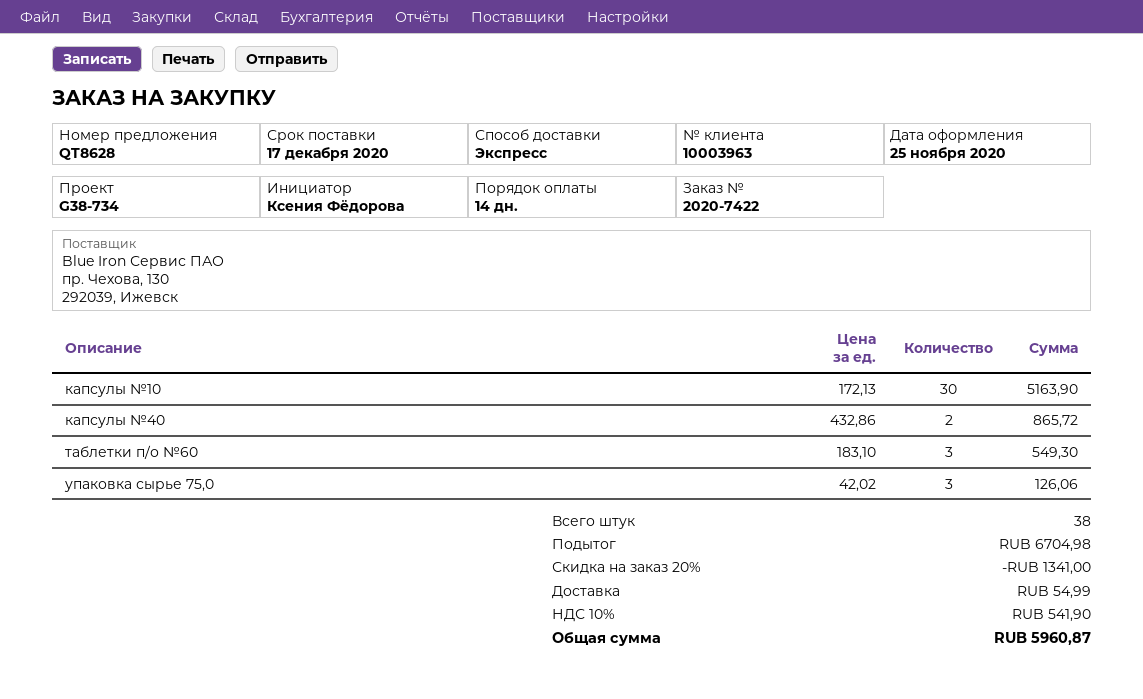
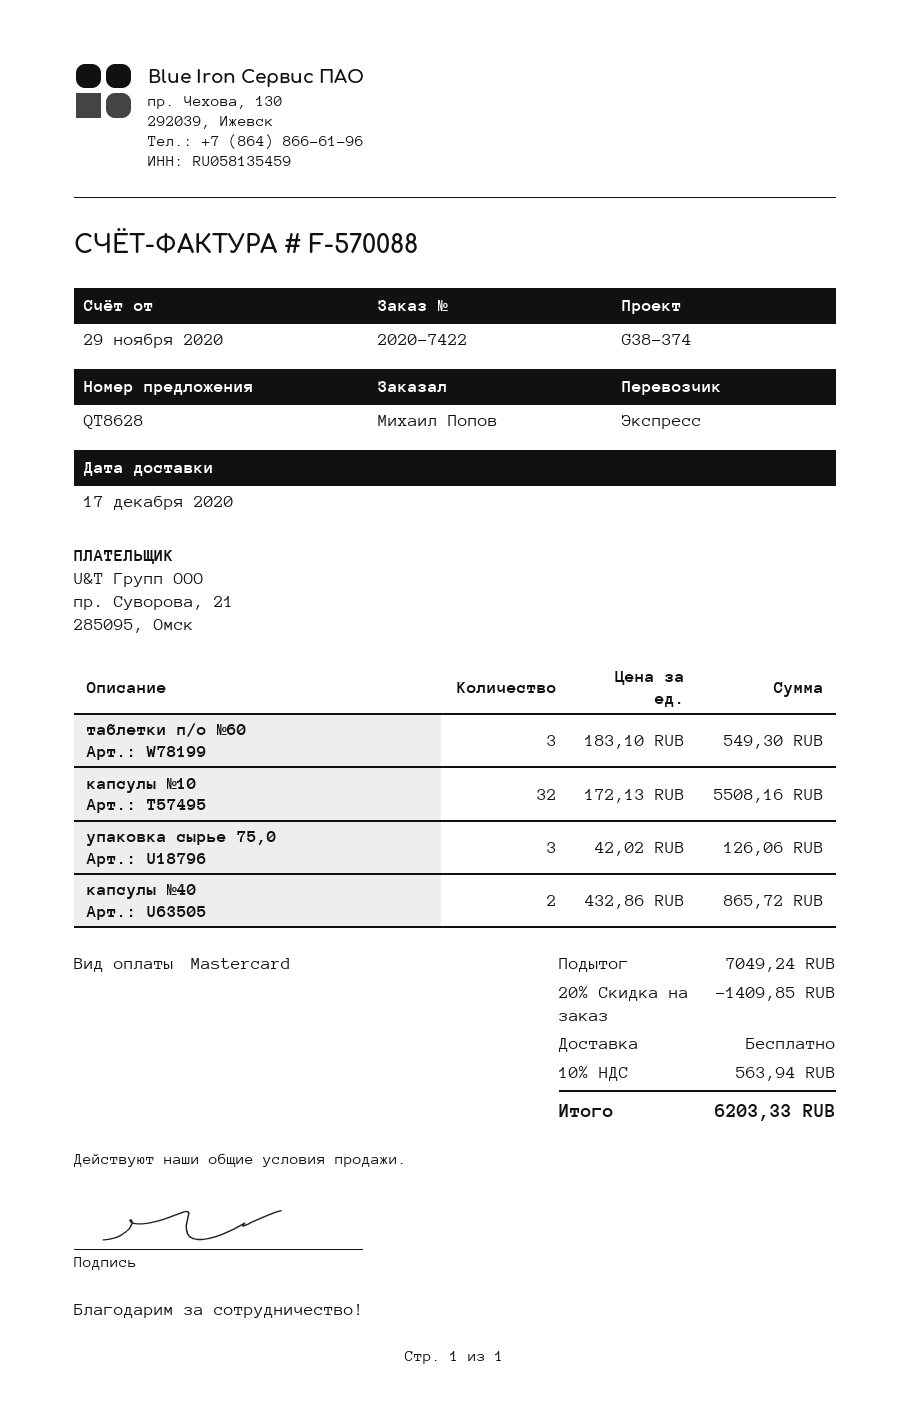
reference: G38-734 -> G38-374
ordered by: Ксения Фёдорова -> Михаил Попов
капсулы №10: 30 x 172.13 = 5163.90 -> 32 x 172.13 = 5508.16
subtotal: 6704.98 -> 7049.24
discount: 20% = 1341.00 -> 20% = 1409.85
shipping: 54.99 -> 0.00
tax: 10% = 541.90 -> 10% = 563.94
total: 5960.87 -> 6203.33

